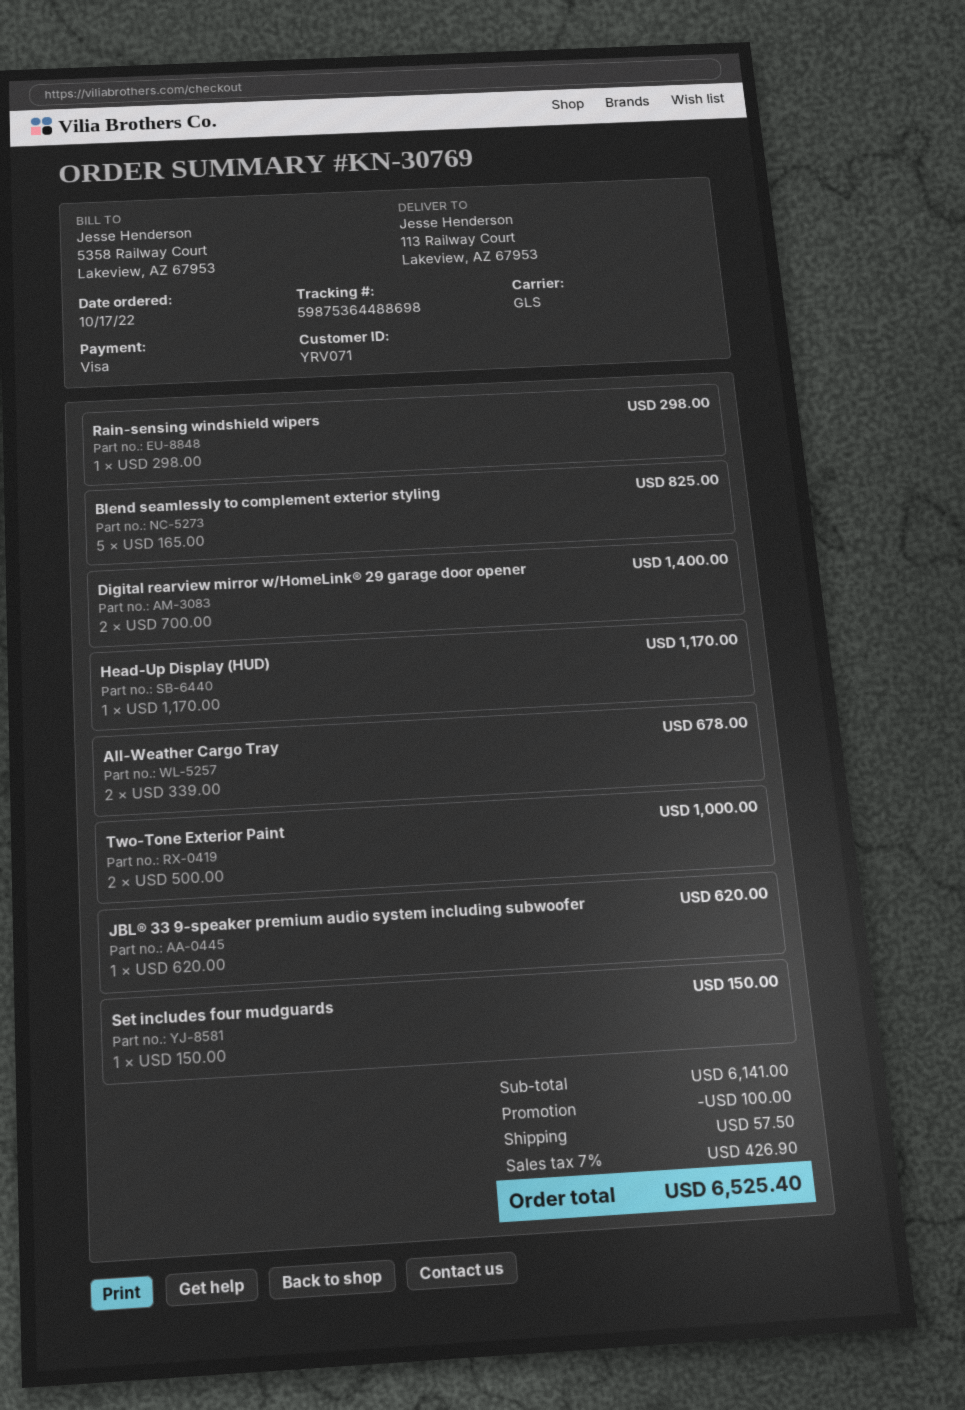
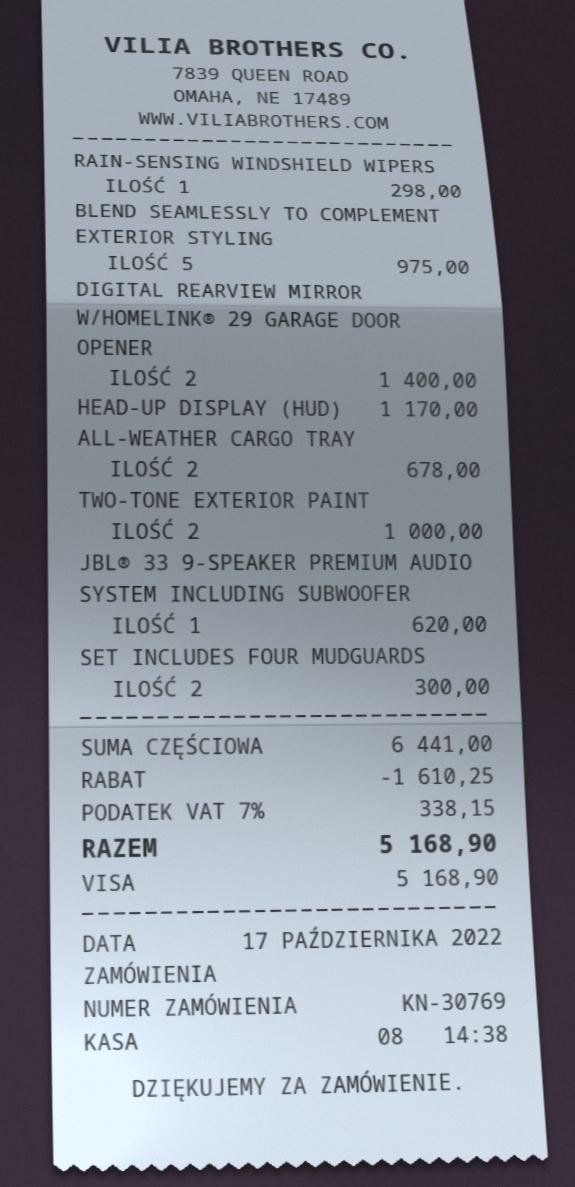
Blend seamlessly to complement exterior styling: 5 for 825.00 -> 5 for 975.00
Set includes four mudguards: 1 for 150.00 -> 2 for 300.00
subtotal: 6141.00 -> 6441.00
discount: 100.00 -> 1610.25
shipping: 57.50 -> none
tax: 7% = 426.90 -> 7% = 338.15
total: 6525.40 -> 5168.90

